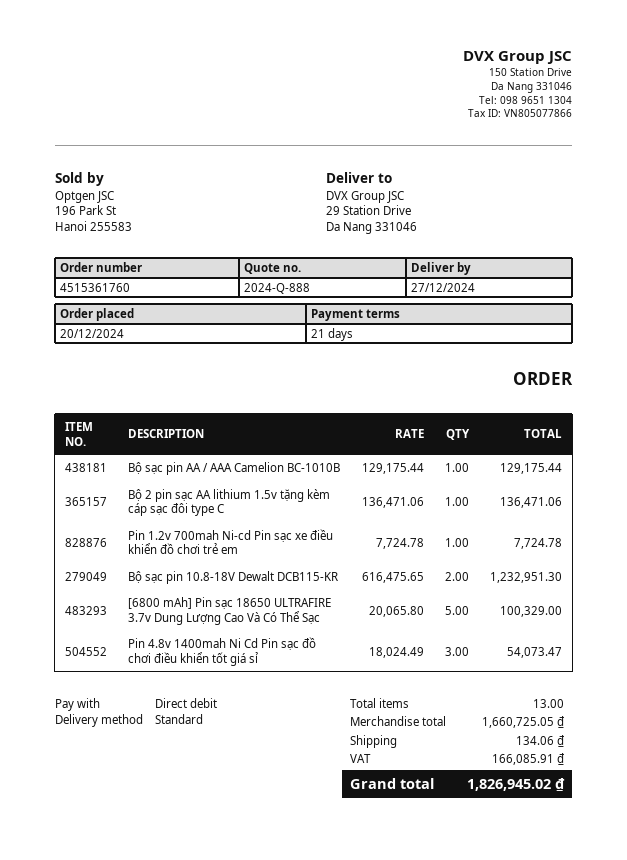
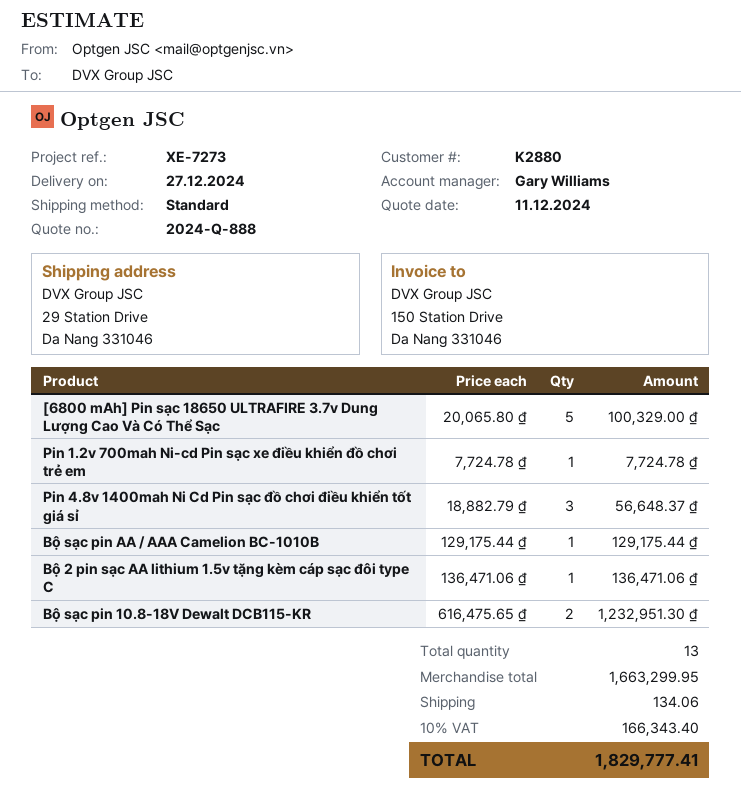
Pin 4.8v 1400mah Ni Cd Pin sạc đồ chơi điều khiển tốt giá sỉ: 3 x 18024.49 = 54073.47 -> 3 x 18882.79 = 56648.37
subtotal: 1660725.05 -> 1663299.95
tax: 166085.91 -> 166343.40
total: 1826945.02 -> 1829777.41

